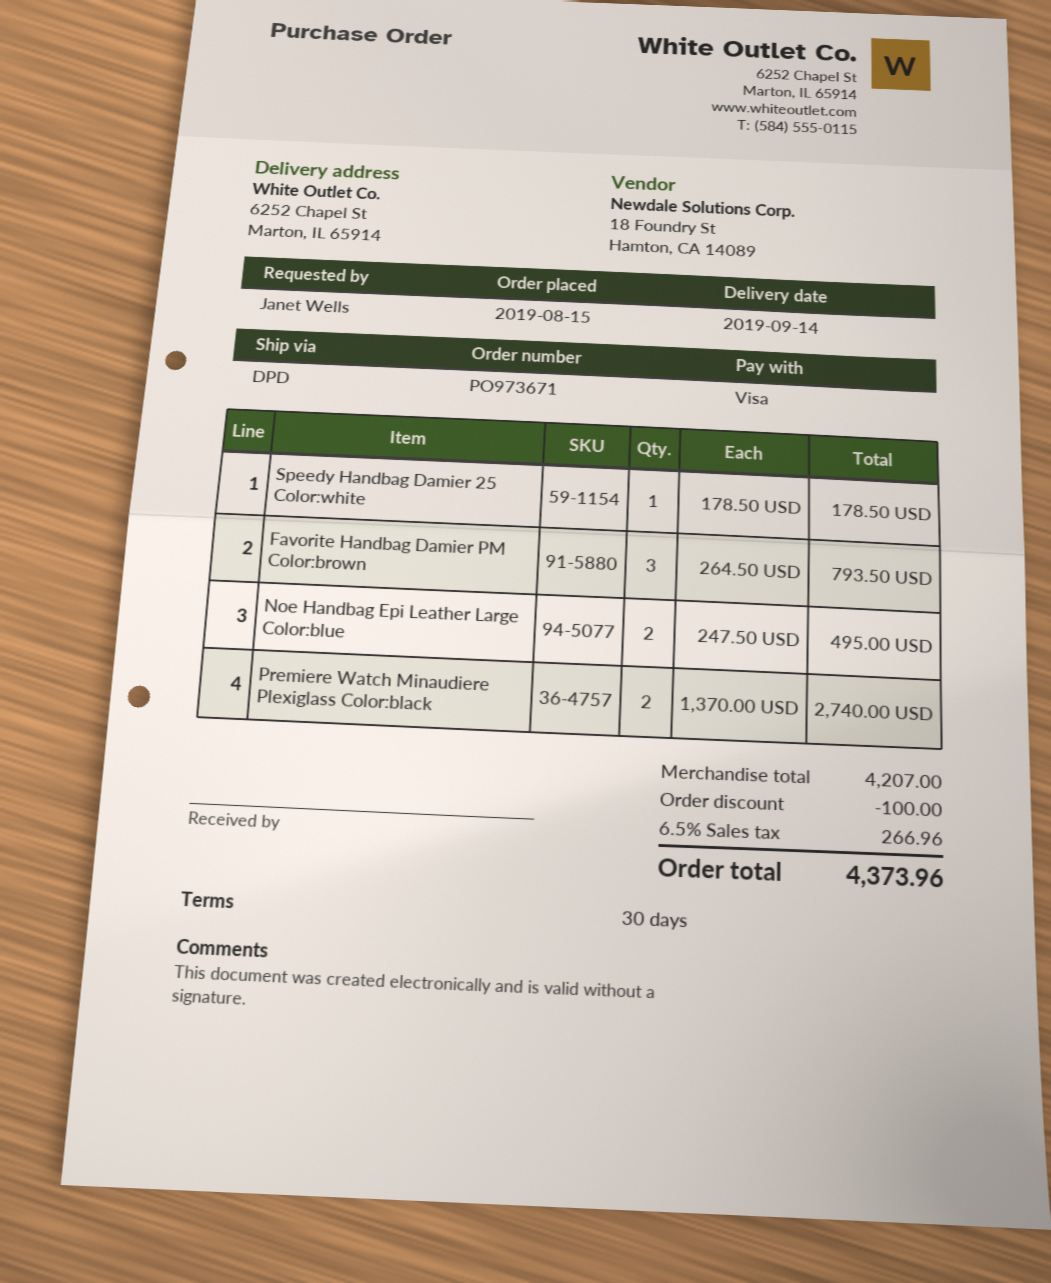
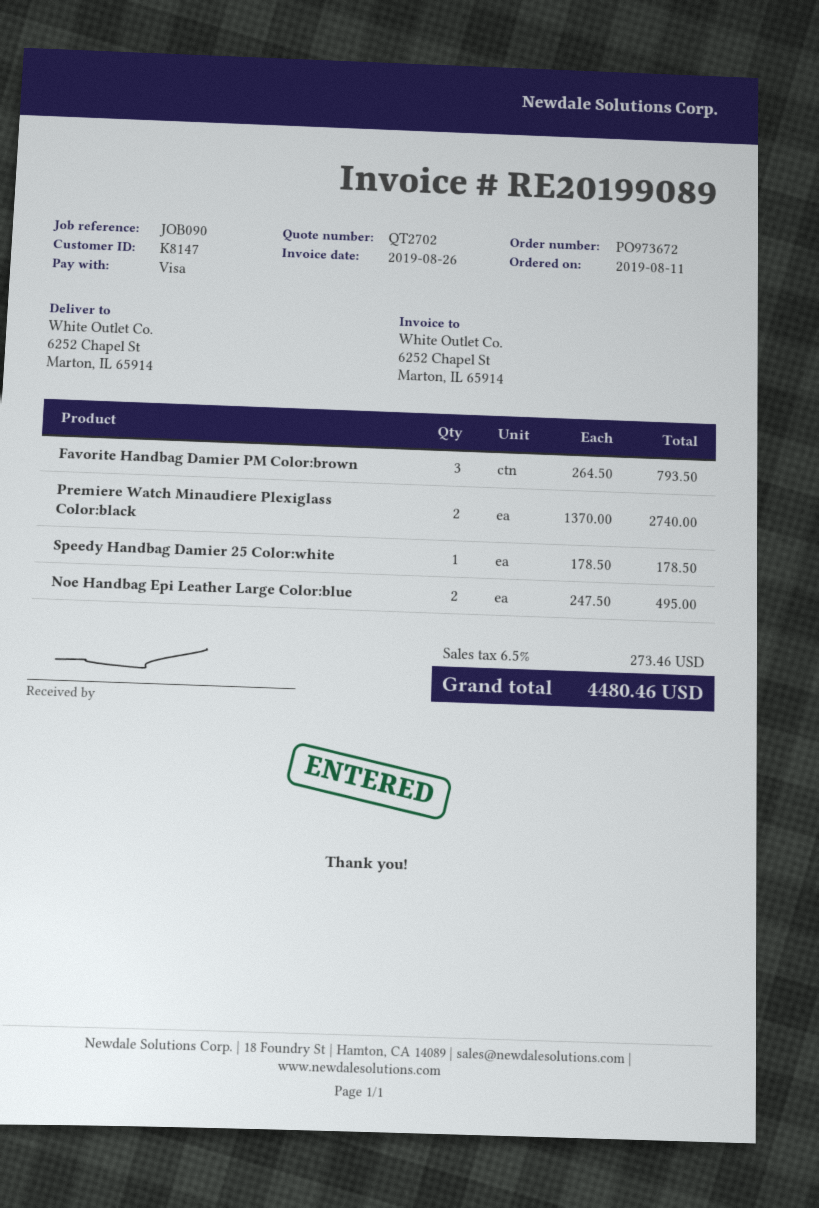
order number: PO973671 -> PO973672
order date: 2019-08-15 -> 2019-08-11
discount: 100.00 -> none
tax: 6.5% = 266.96 -> 6.5% = 273.46
total: 4373.96 -> 4480.46

